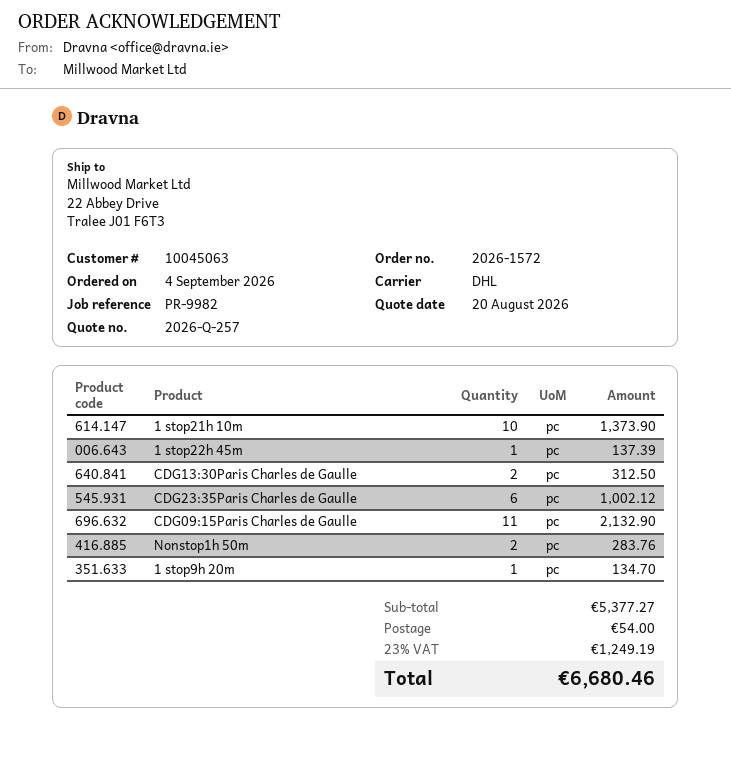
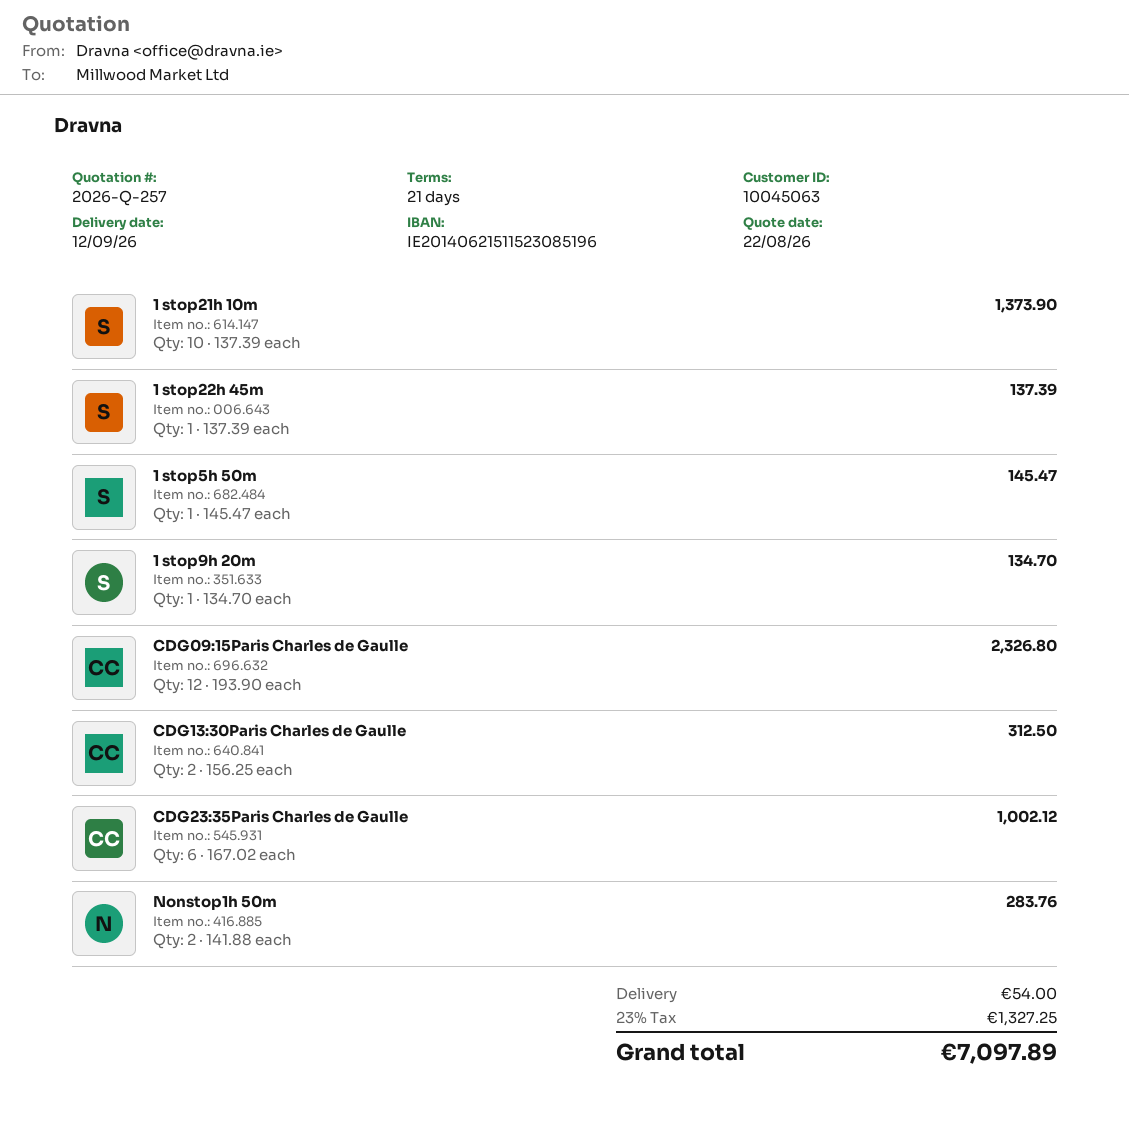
quote date: 2026-08-20 -> 2026-08-22
CDG09:15Paris Charles de Gaulle: 11 for 2132.90 -> 12 for 2326.80
1 stop5h 50m: none -> 1 for 145.47
tax: 23% = 1249.19 -> 23% = 1327.25
total: 6680.46 -> 7097.89

